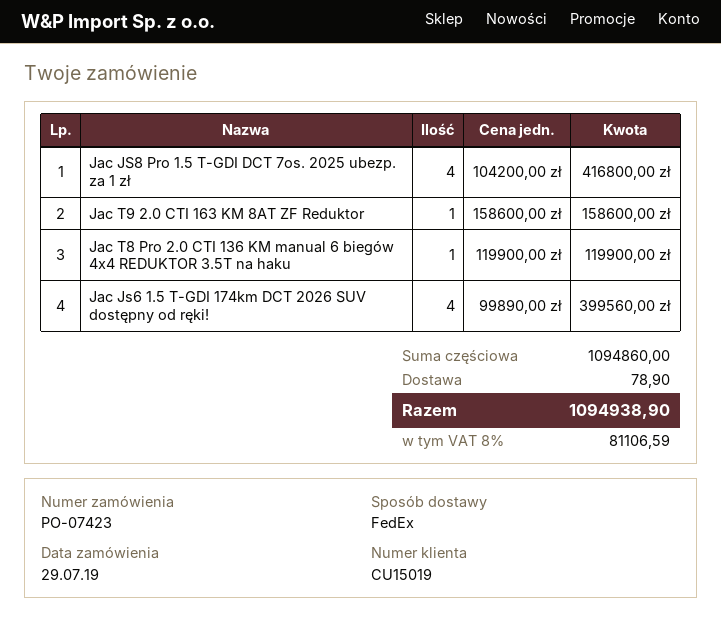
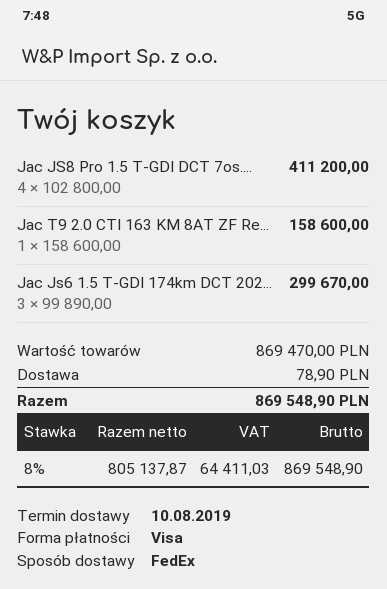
Jac JS8 Pro 1.5 T-GDI DCT 7os. 2025 ubezp. za 1 zł: 4 x 104200.00 = 416800.00 -> 4 x 102800.00 = 411200.00
Jac T8 Pro 2.0 CTI 136 KM manual 6 biegów 4x4 REDUKTOR 3.5T na haku: 1 x 119900.00 = 119900.00 -> none
Jac Js6 1.5 T-GDI 174km DCT 2026 SUV dostępny od ręki!: 4 x 99890.00 = 399560.00 -> 3 x 99890.00 = 299670.00
subtotal: 1094860.00 -> 869470.00
tax: 8% = 81106.59 -> 8% = 64411.03
total: 1094938.90 -> 869548.90

